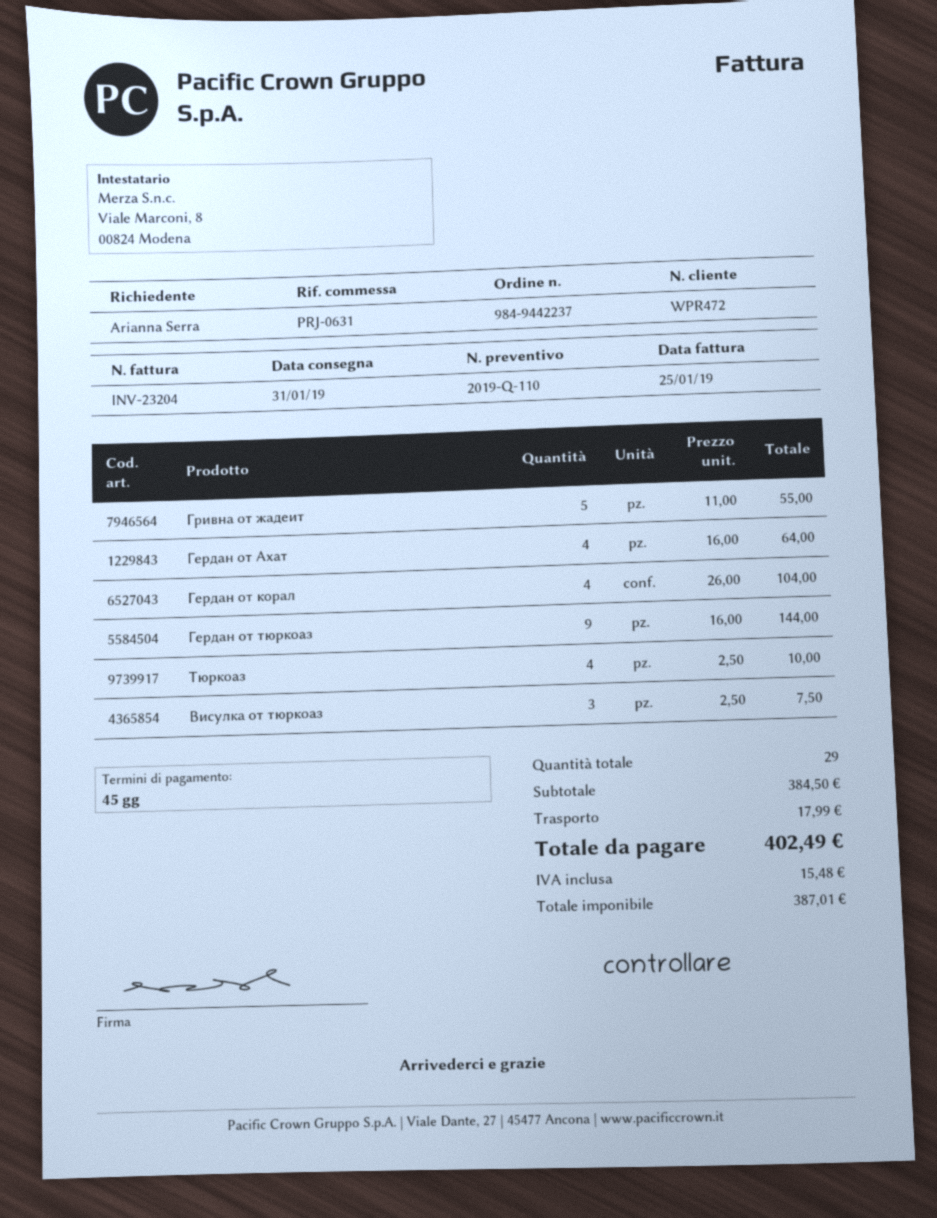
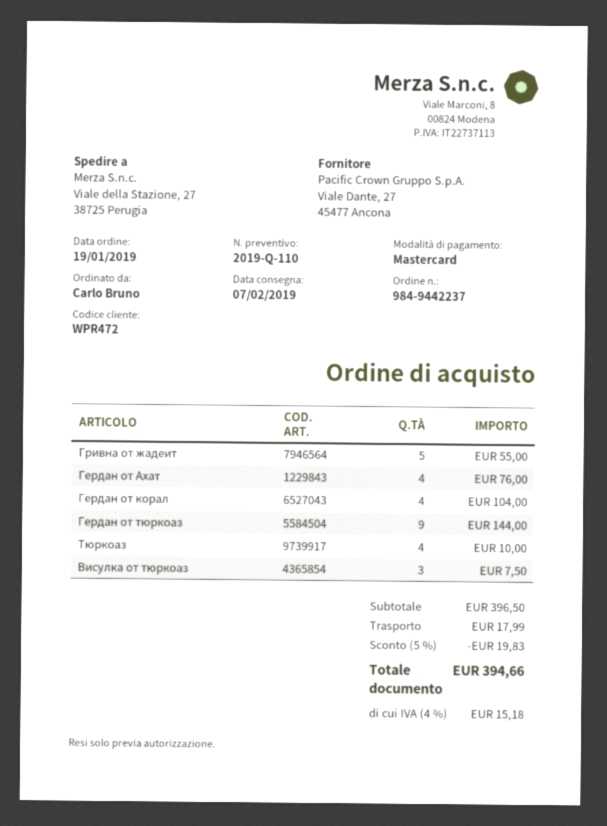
delivery date: 2019-01-31 -> 2019-02-07
ordered by: Arianna Serra -> Carlo Bruno
Гердан от Ахат: 4 for 64.00 -> 4 for 76.00
subtotal: 384.50 -> 396.50
discount: none -> 5% = 19.83
tax: 15.48 -> 15.18
total: 402.49 -> 394.66

